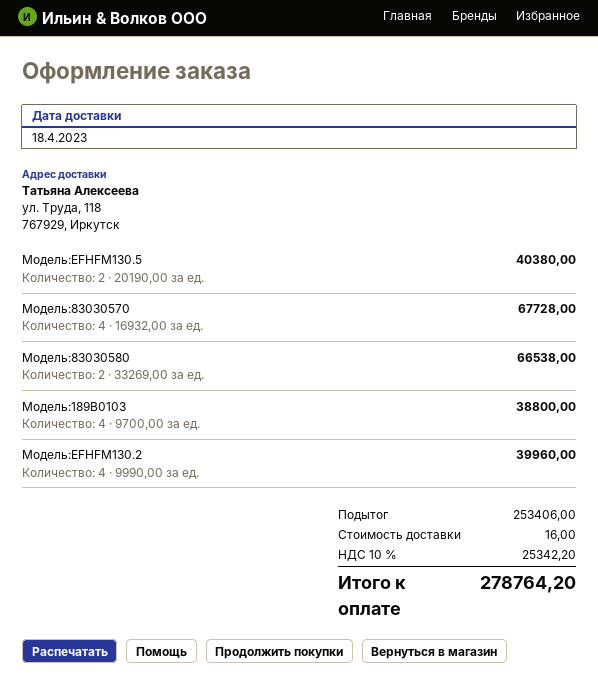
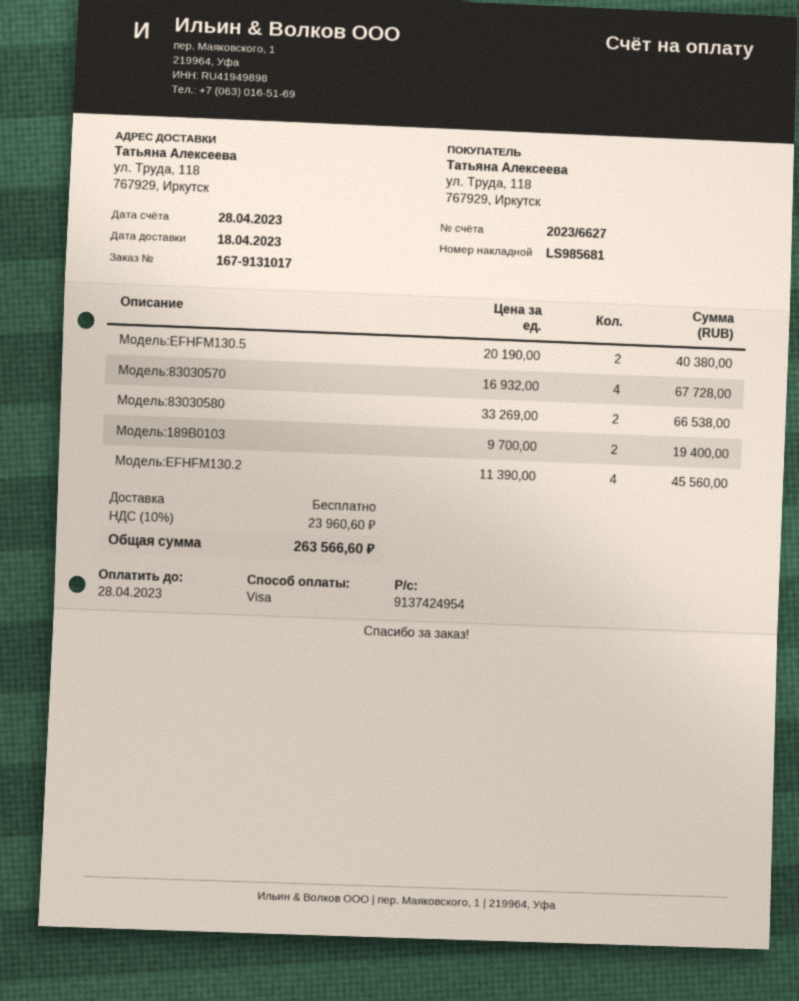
Модель:189B0103: 4 x 9700.00 = 38800.00 -> 2 x 9700.00 = 19400.00
Модель:EFHFM130.2: 4 x 9990.00 = 39960.00 -> 4 x 11390.00 = 45560.00
shipping: 16.00 -> 0.00
tax: 10% = 25342.20 -> 10% = 23960.60
total: 278764.20 -> 263566.60

